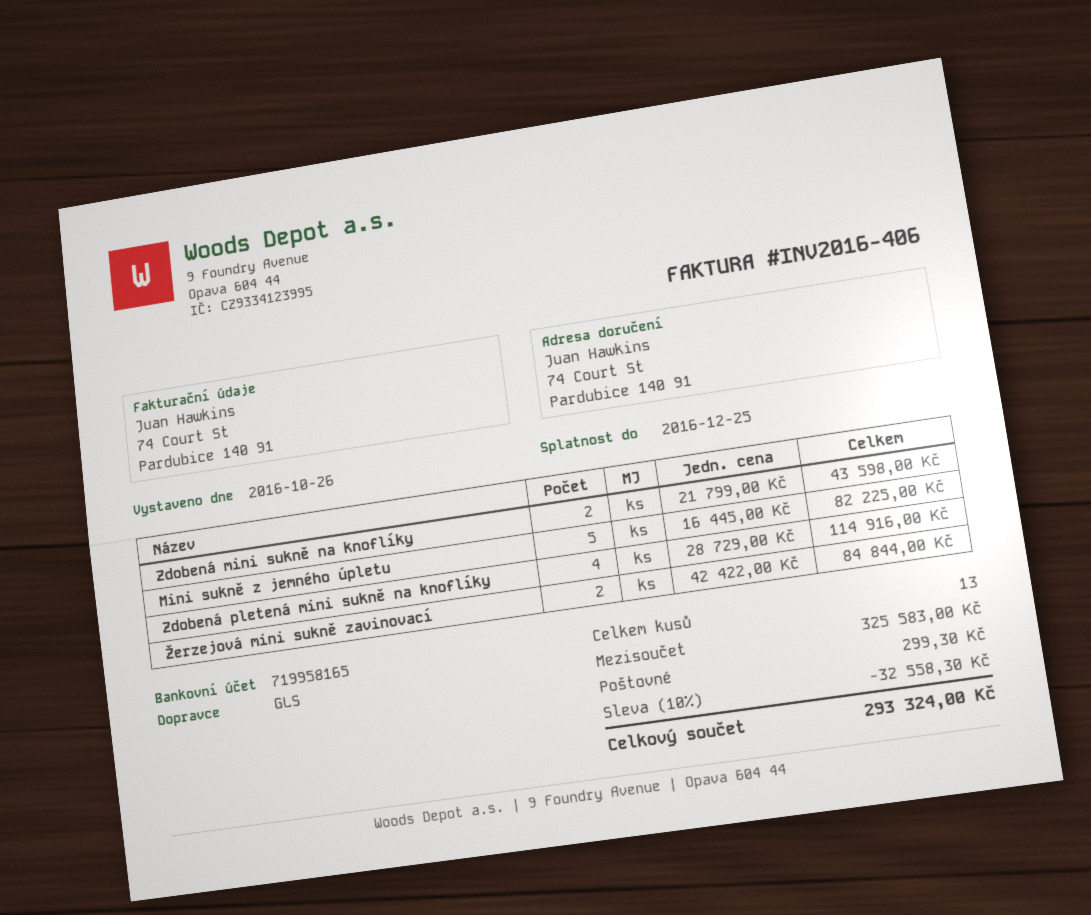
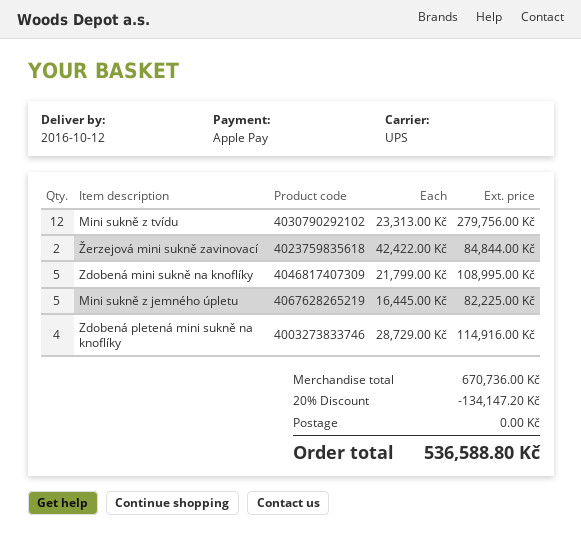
shipping method: GLS -> UPS
Zdobená mini sukně na knoflíky: 2 x 21799.00 = 43598.00 -> 5 x 21799.00 = 108995.00
Mini sukně z tvídu: none -> 12 x 23313.00 = 279756.00
subtotal: 325583.00 -> 670736.00
discount: 10% = 32558.30 -> 20% = 134147.20
shipping: 299.30 -> 0.00
total: 293324.00 -> 536588.80

